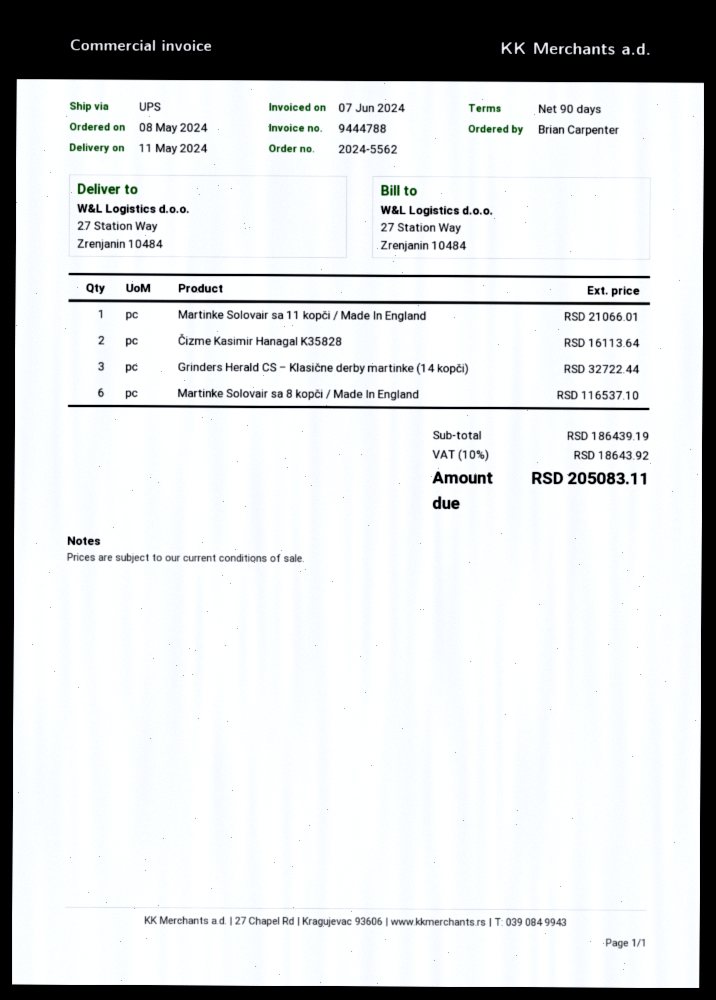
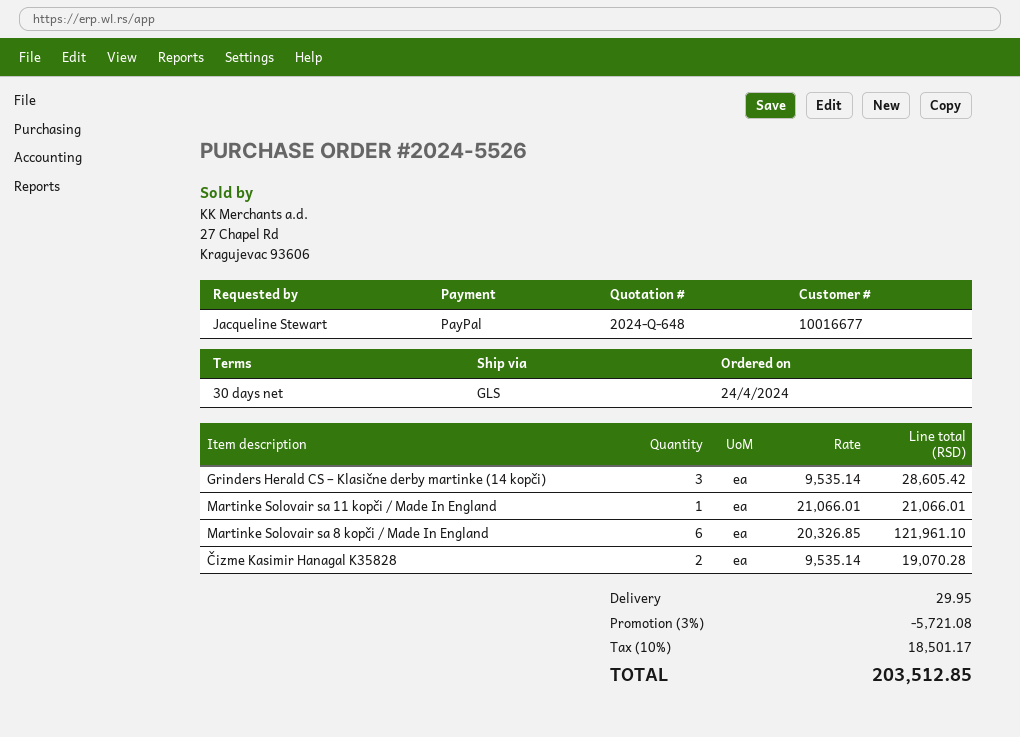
order number: 2024-5562 -> 2024-5526
order date: 2024-05-08 -> 2024-04-24
payment terms: 90 days -> 30 days
ordered by: Brian Carpenter -> Jacqueline Stewart
shipping method: UPS -> GLS
Čizme Kasimir Hanagal K35828: 2 for 16113.64 -> 2 for 19070.28
Grinders Herald CS – Klasične derby martinke (14 kopči): 3 for 32722.44 -> 3 for 28605.42
Martinke Solovair sa 8 kopči / Made In England: 6 for 116537.10 -> 6 for 121961.10
discount: none -> 3% = 5721.08
shipping: none -> 29.95
tax: 10% = 18643.92 -> 10% = 18501.17
total: 205083.11 -> 203512.85

